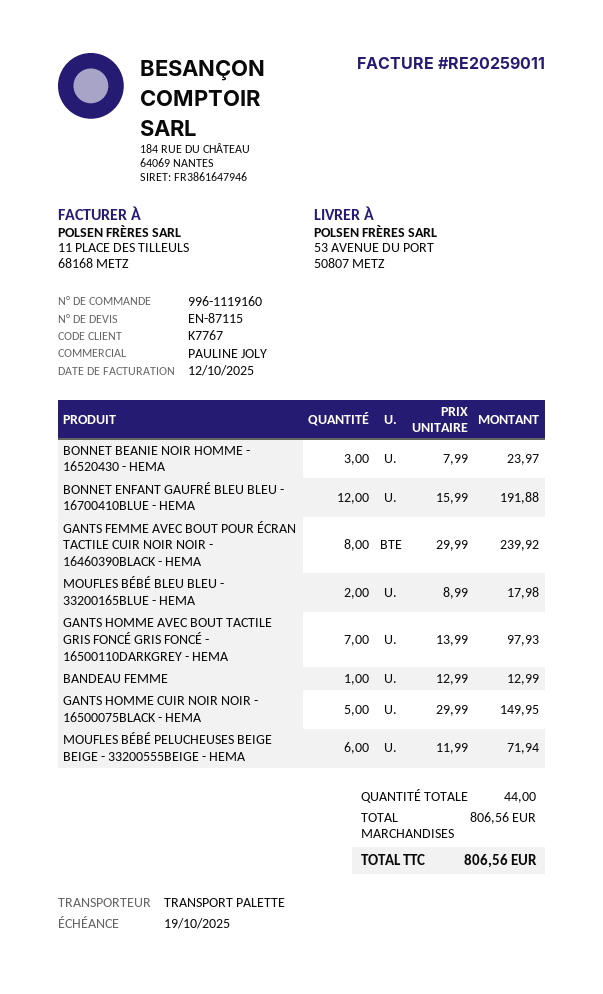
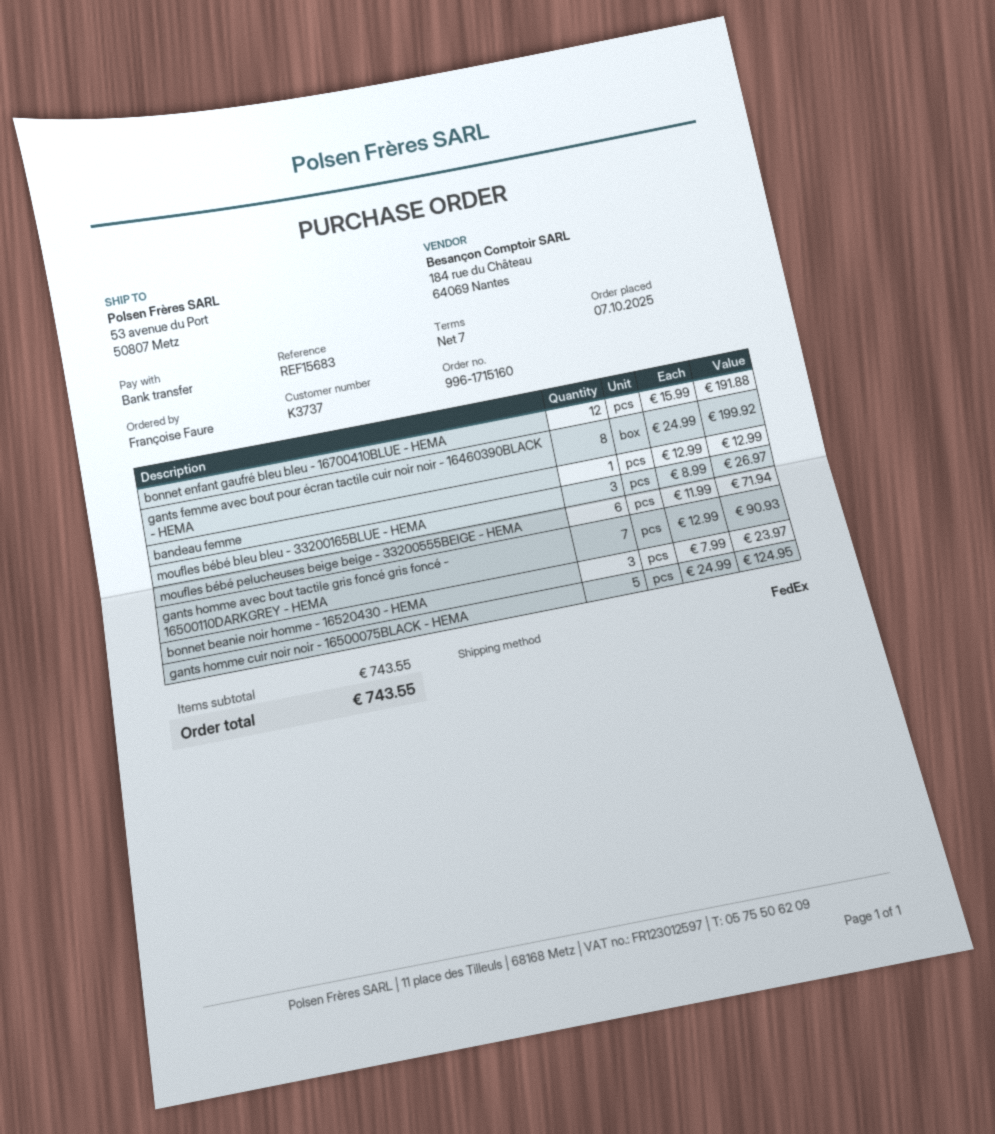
order number: 996-1119160 -> 996-1715160
customer number: K7767 -> K3737
shipping method: pallet freight -> FedEx
GANTS FEMME AVEC BOUT POUR ÉCRAN TACTILE CUIR NOIR NOIR - 16460390BLACK - HEMA: 8 x 29.99 = 239.92 -> 8 x 24.99 = 199.92
MOUFLES BÉBÉ BLEU BLEU - 33200165BLUE - HEMA: 2 x 8.99 = 17.98 -> 3 x 8.99 = 26.97
GANTS HOMME AVEC BOUT TACTILE GRIS FONCÉ GRIS FONCÉ - 16500110DARKGREY - HEMA: 7 x 13.99 = 97.93 -> 7 x 12.99 = 90.93
GANTS HOMME CUIR NOIR NOIR - 16500075BLACK - HEMA: 5 x 29.99 = 149.95 -> 5 x 24.99 = 124.95
subtotal: 806.56 -> 743.55
total: 806.56 -> 743.55

